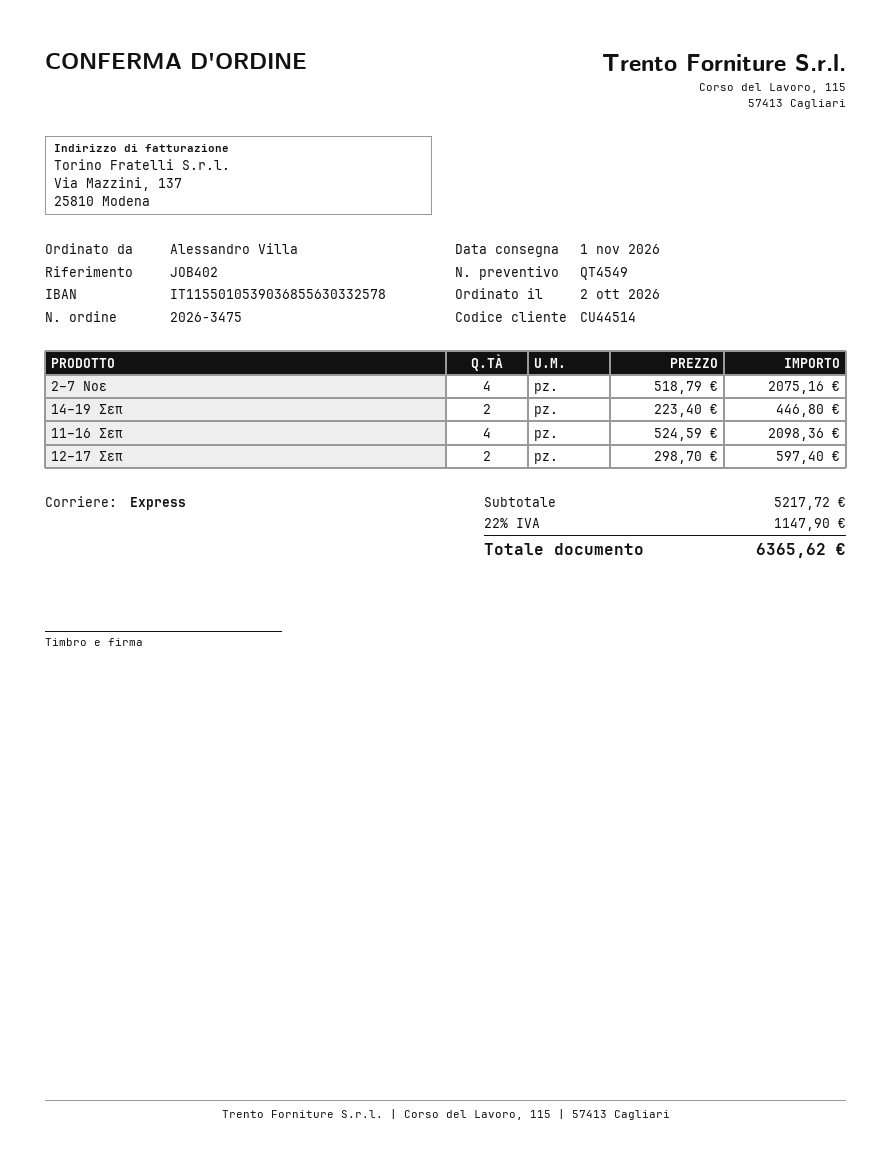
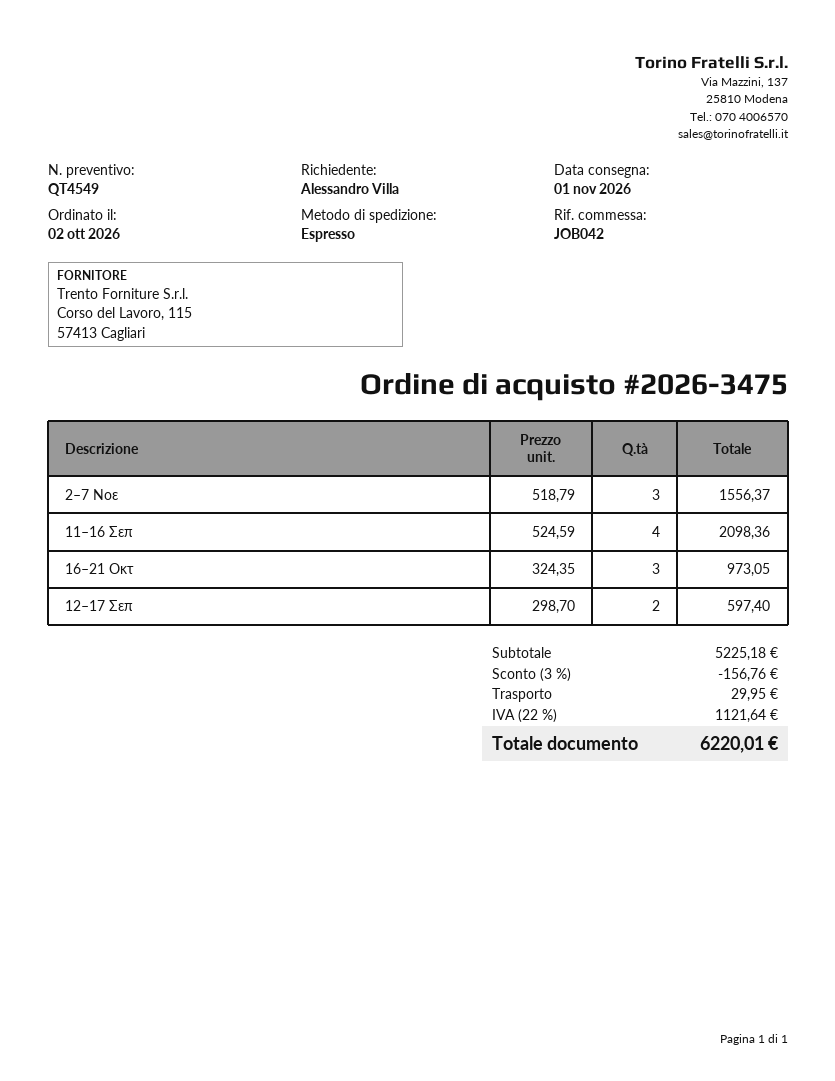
reference: JOB402 -> JOB042
2–7 Νοε: 4 x 518.79 = 2075.16 -> 3 x 518.79 = 1556.37
14–19 Σεπ: 2 x 223.40 = 446.80 -> none
16–21 Οκτ: none -> 3 x 324.35 = 973.05
subtotal: 5217.72 -> 5225.18
discount: none -> 3% = 156.76
shipping: none -> 29.95
tax: 22% = 1147.90 -> 22% = 1121.64
total: 6365.62 -> 6220.01

